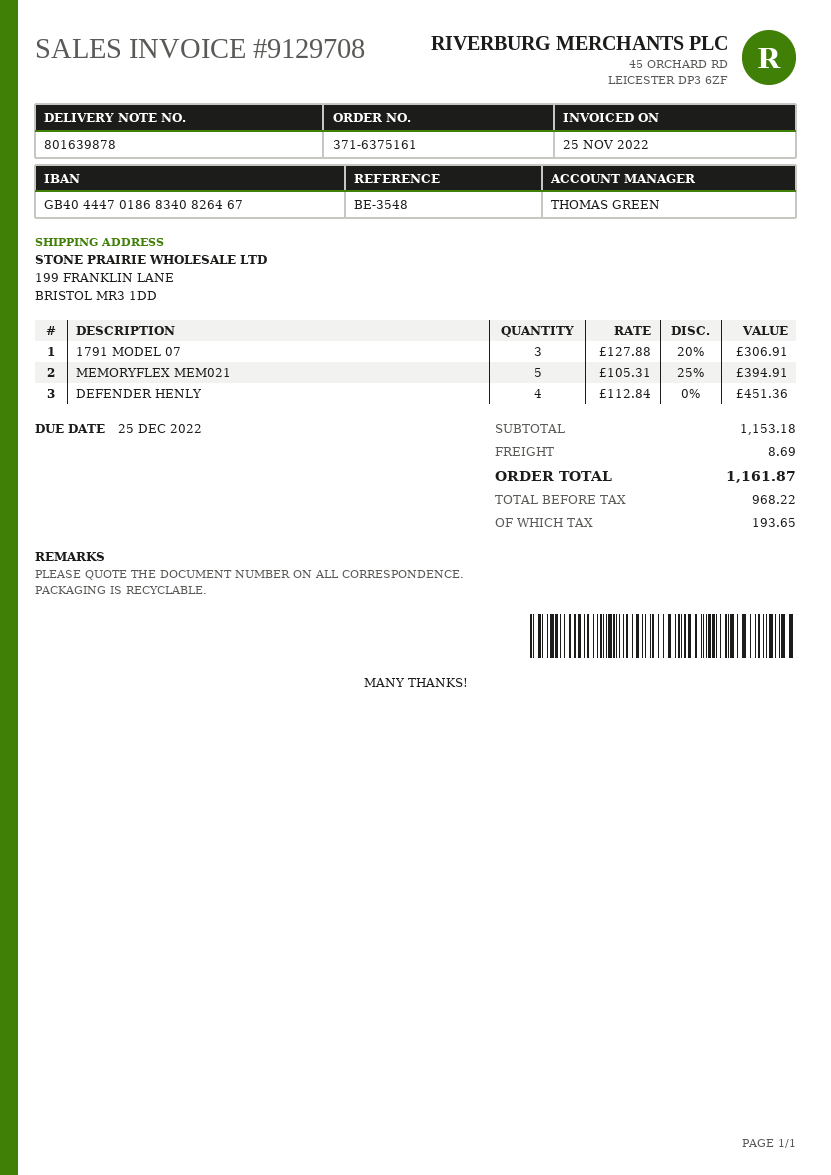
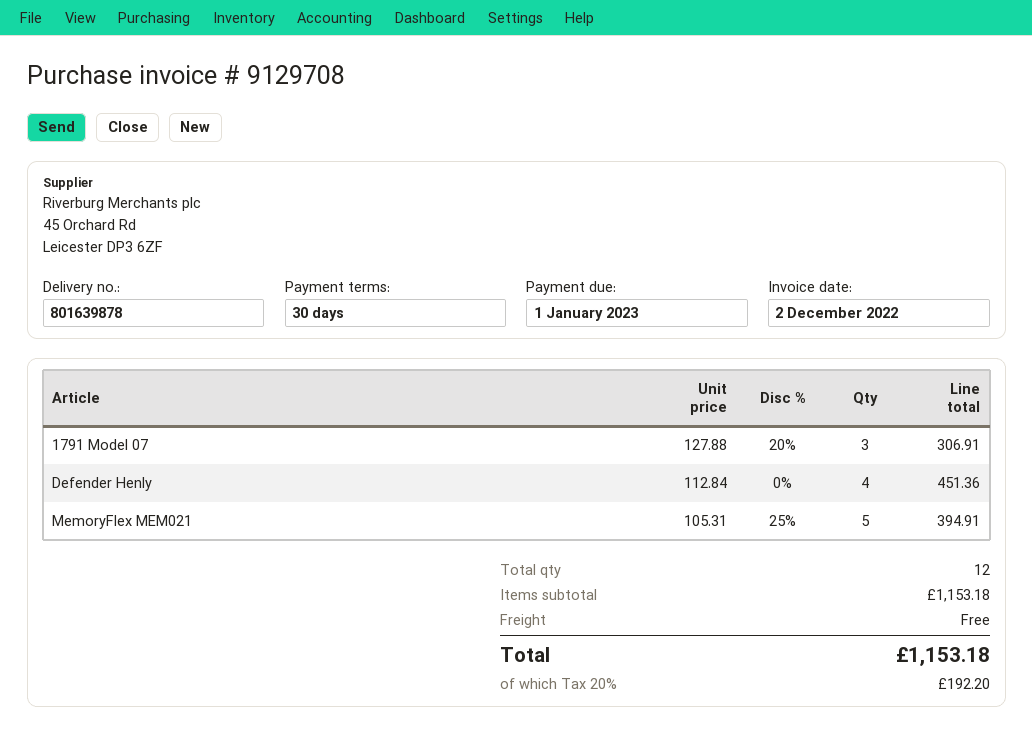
invoice date: 2022-11-25 -> 2022-12-02
due date: 2022-12-25 -> 2023-01-01
shipping: 8.69 -> 0.00
tax: 193.65 -> 192.20
total: 1161.87 -> 1153.18

